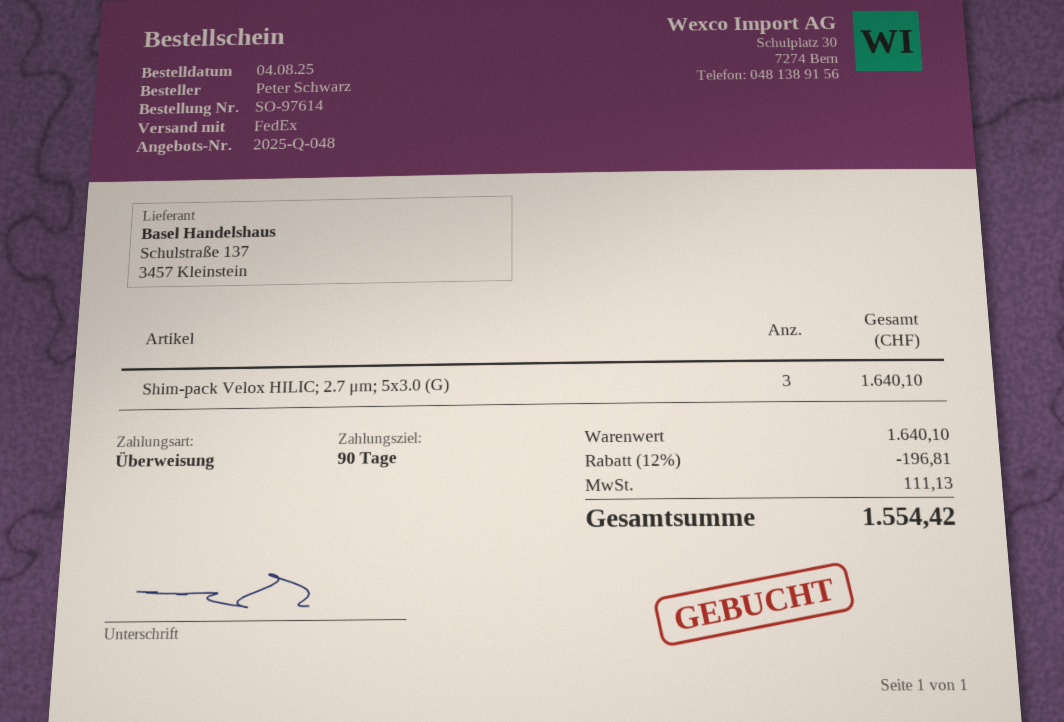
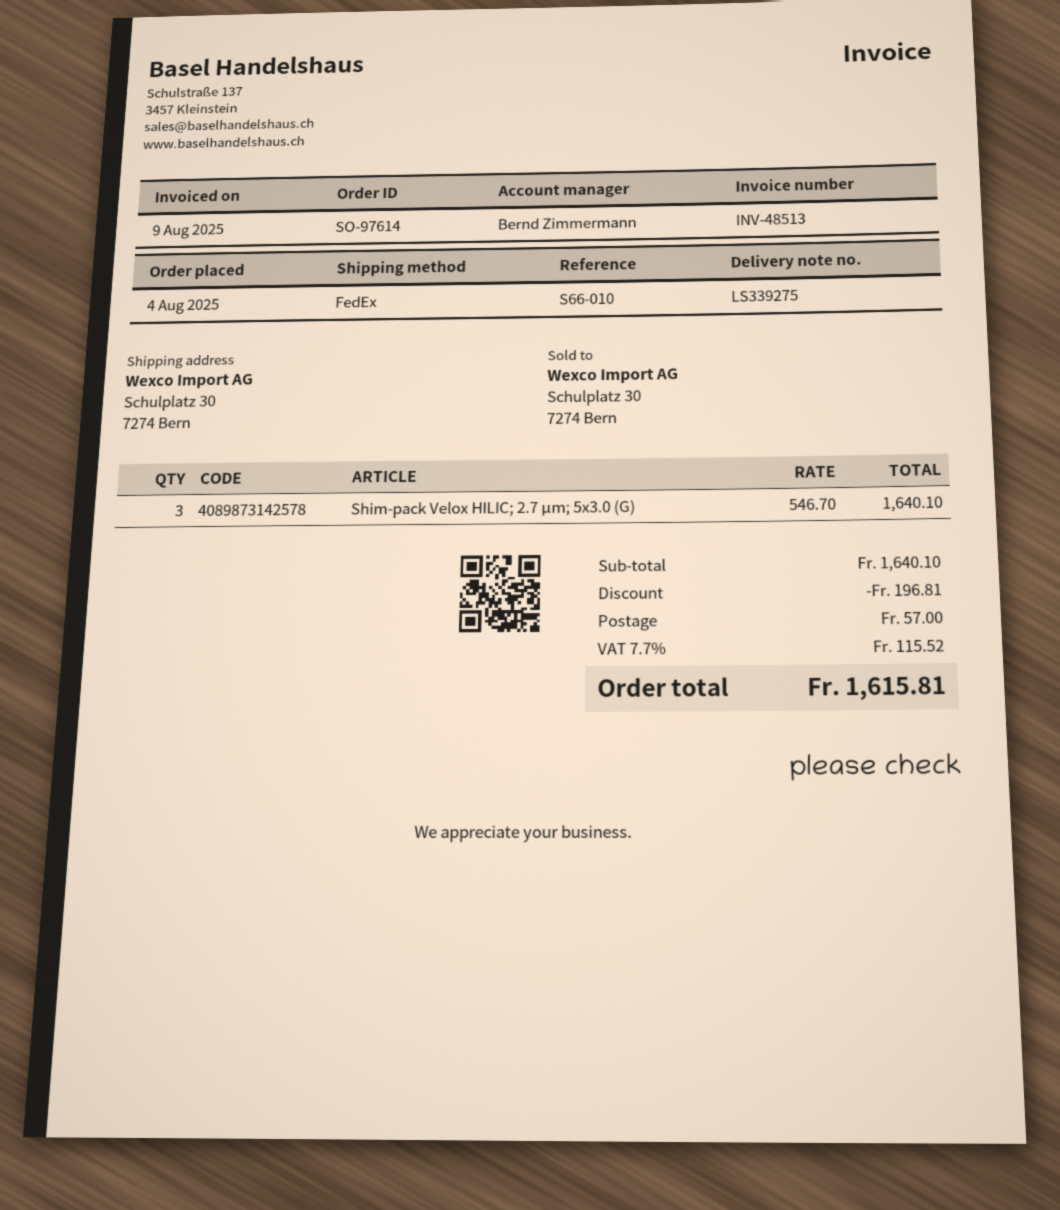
shipping: none -> 57.00
tax: 111.13 -> 115.52
total: 1554.42 -> 1615.81

